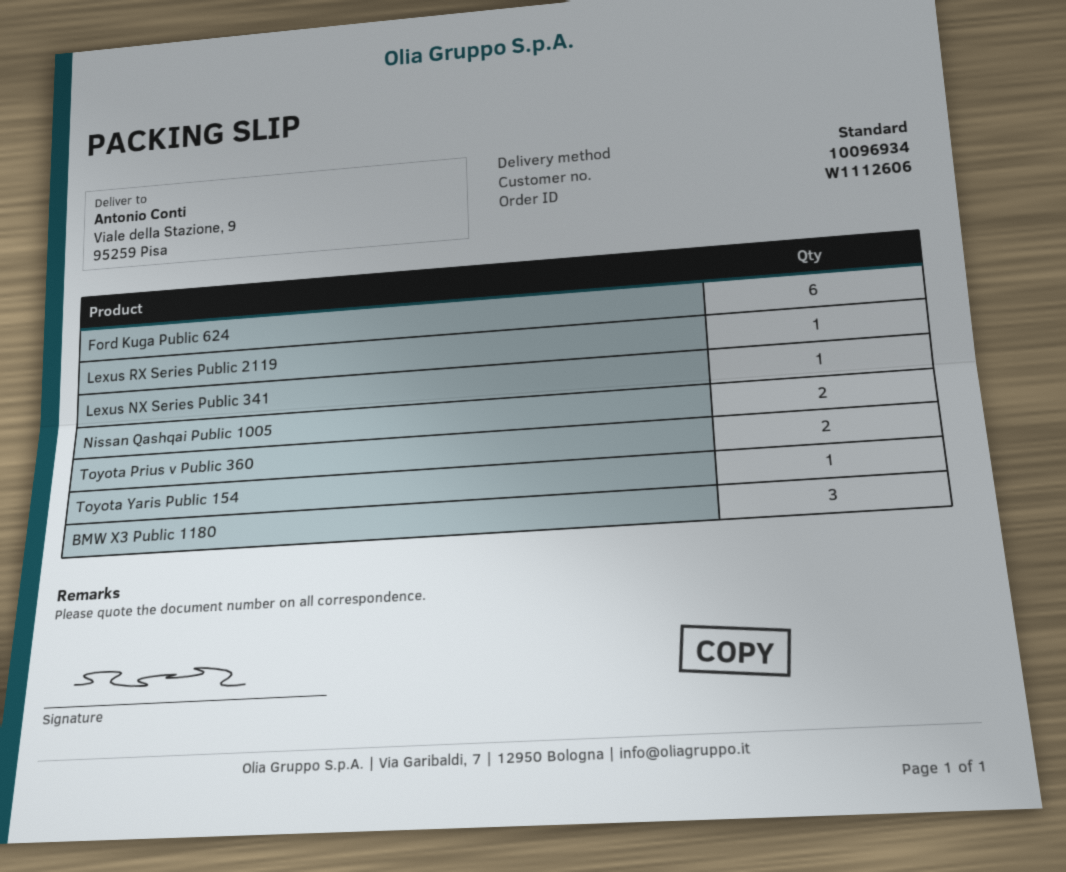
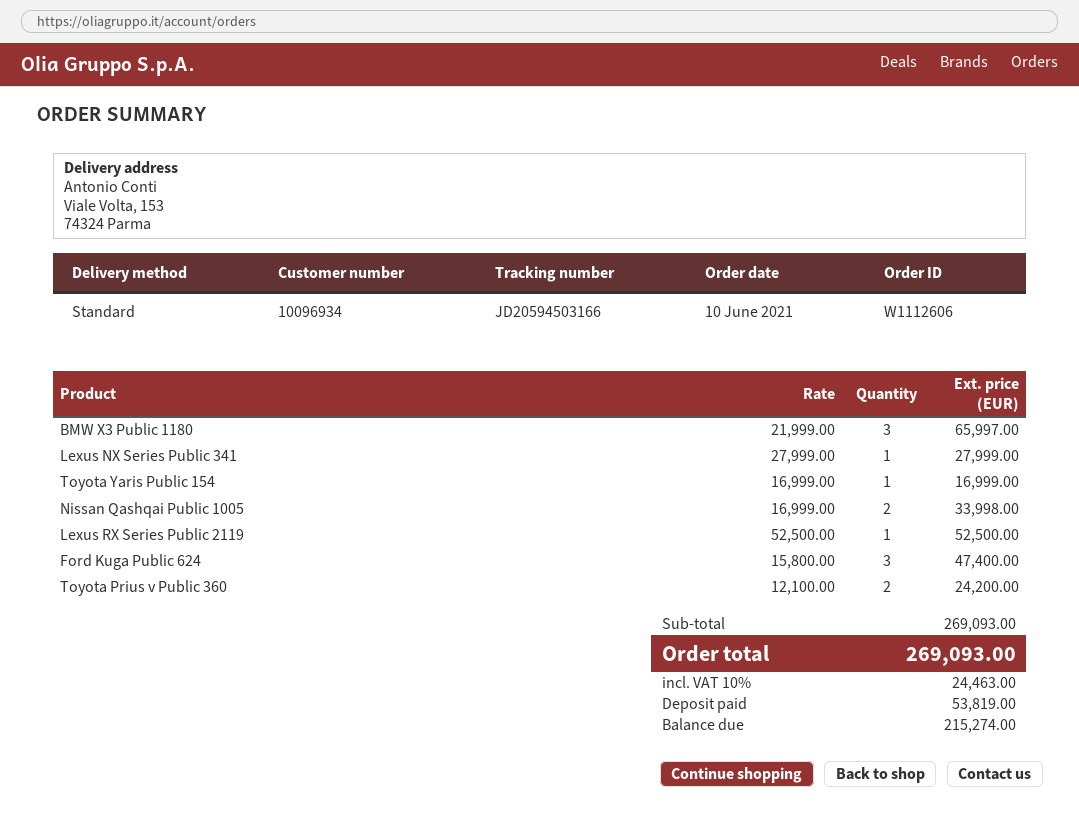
ship to: Viale della Stazione, 9, 95259 Pisa -> Viale Volta, 153, 74324 Parma
Ford Kuga Public 624: 6 -> 3

